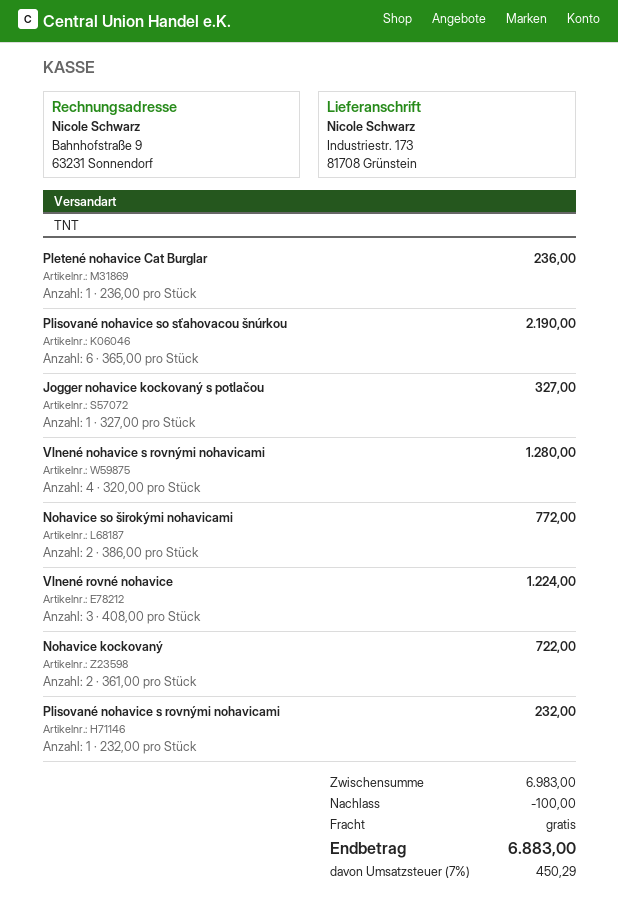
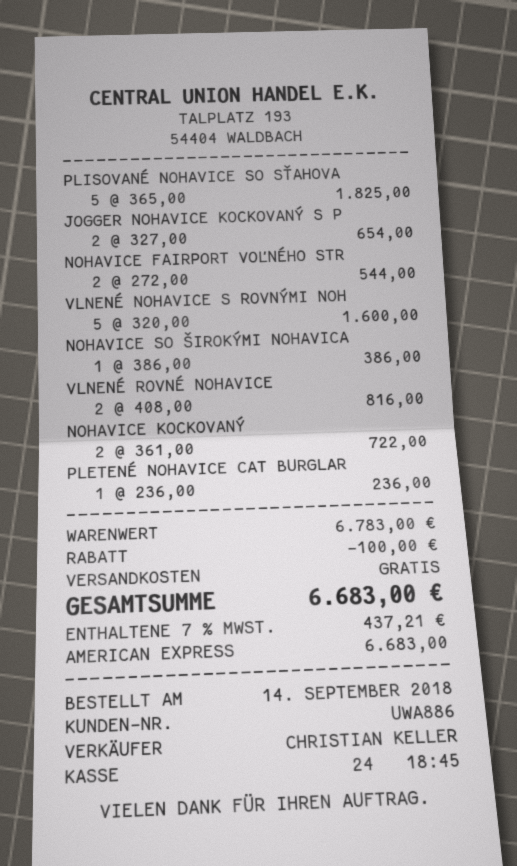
Plisované nohavice so sťahovacou šnúrkou: 6 x 365.00 = 2190.00 -> 5 x 365.00 = 1825.00
Jogger nohavice kockovaný s potlačou: 1 x 327.00 = 327.00 -> 2 x 327.00 = 654.00
Vlnené nohavice s rovnými nohavicami: 4 x 320.00 = 1280.00 -> 5 x 320.00 = 1600.00
Nohavice so širokými nohavicami: 2 x 386.00 = 772.00 -> 1 x 386.00 = 386.00
Vlnené rovné nohavice: 3 x 408.00 = 1224.00 -> 2 x 408.00 = 816.00
Plisované nohavice s rovnými nohavicami: 1 x 232.00 = 232.00 -> none
NOHAVICE FAIRPORT VOĽNÉHO STR: none -> 2 x 272.00 = 544.00
subtotal: 6983.00 -> 6783.00
tax: 7% = 450.29 -> 7% = 437.21
total: 6883.00 -> 6683.00

